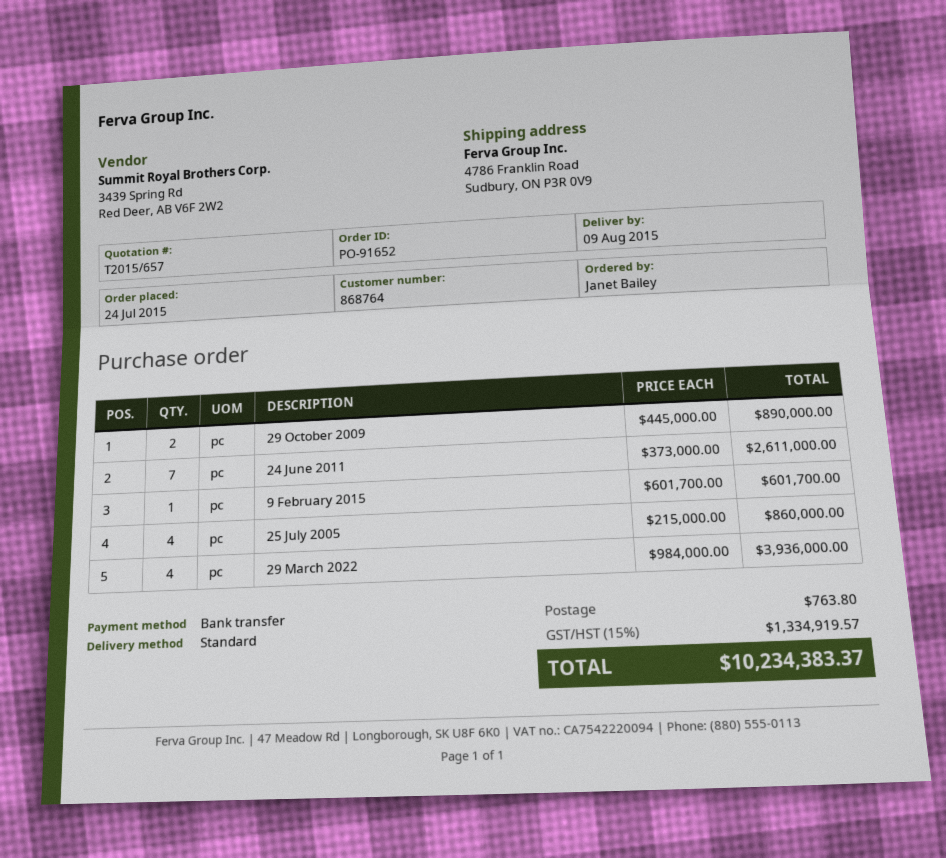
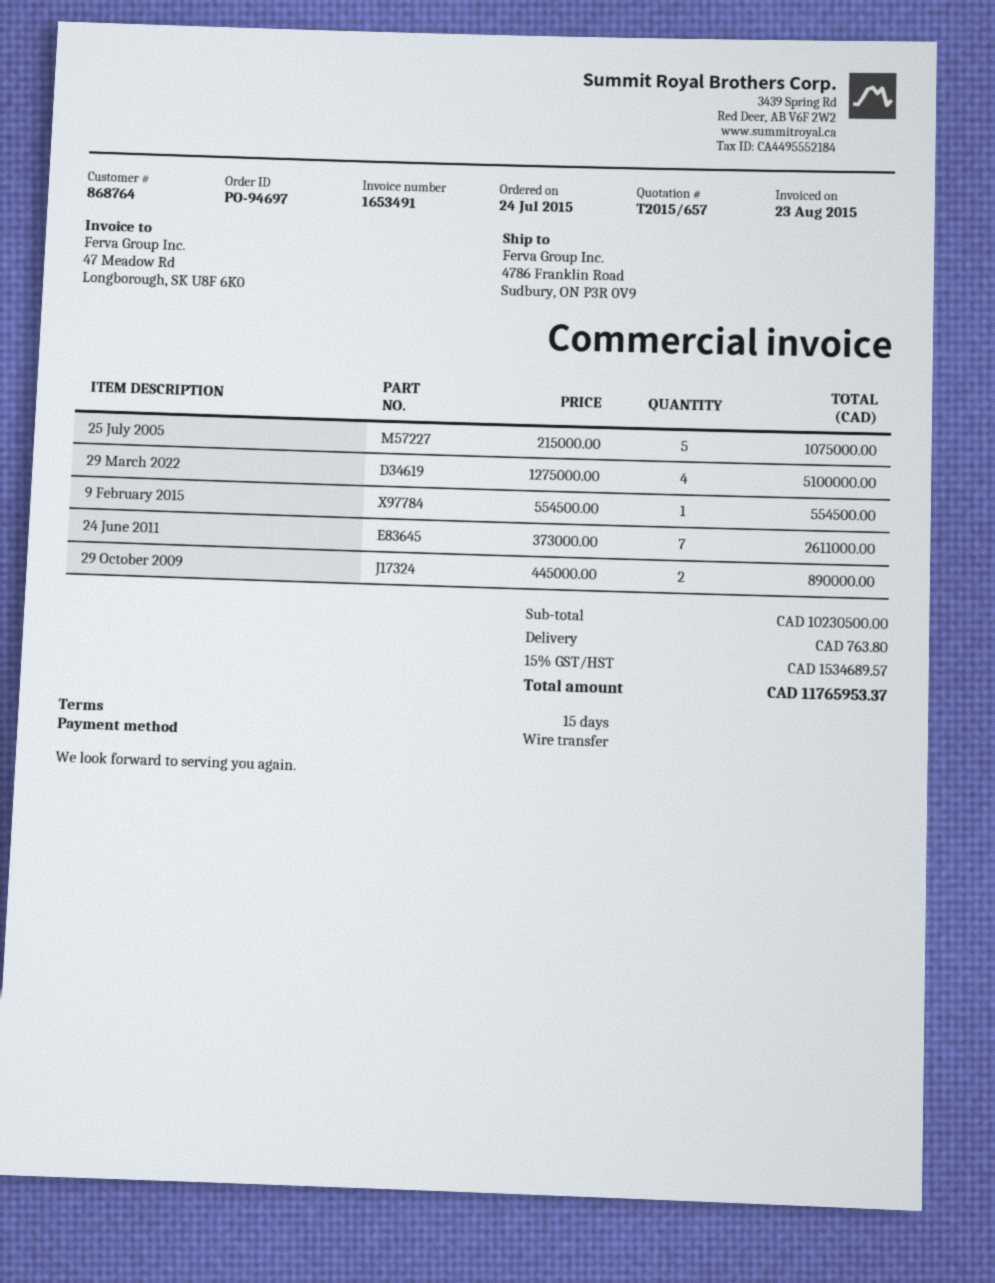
order number: PO-91652 -> PO-94697
9 February 2015: 1 x 601700.00 = 601700.00 -> 1 x 554500.00 = 554500.00
25 July 2005: 4 x 215000.00 = 860000.00 -> 5 x 215000.00 = 1075000.00
29 March 2022: 4 x 984000.00 = 3936000.00 -> 4 x 1275000.00 = 5100000.00
tax: 15% = 1334919.57 -> 15% = 1534689.57
total: 10234383.37 -> 11765953.37

